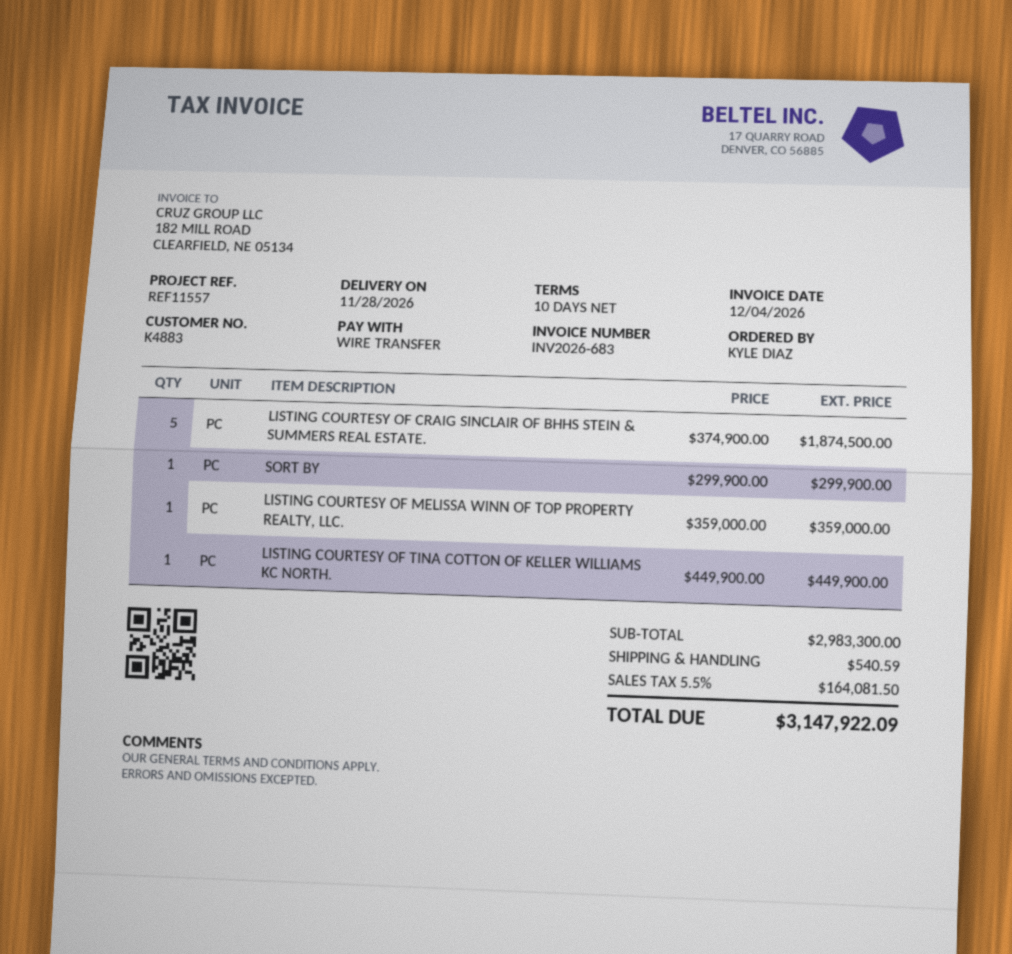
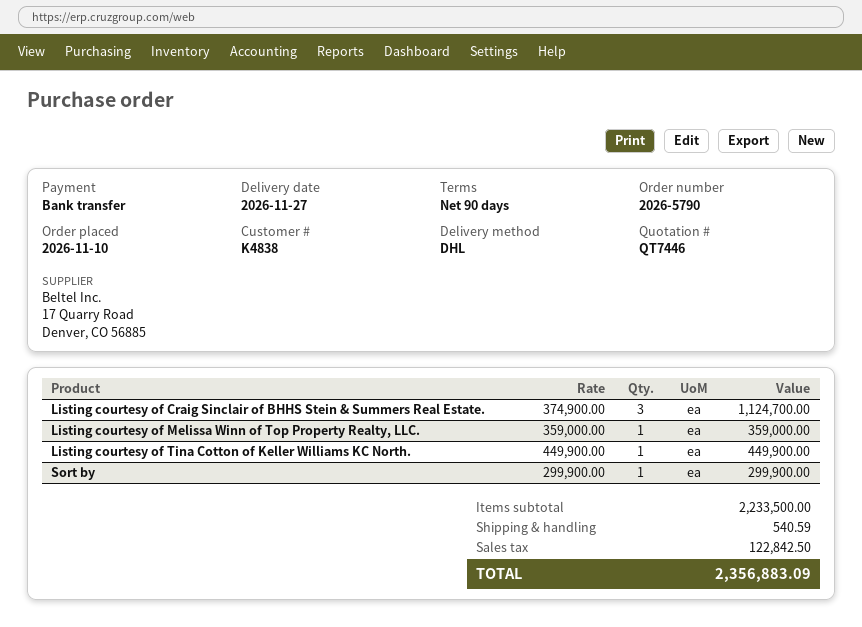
delivery date: 2026-11-28 -> 2026-11-27
payment terms: 10 days -> 90 days
customer number: K4883 -> K4838
LISTING COURTESY OF CRAIG SINCLAIR OF BHHS STEIN & SUMMERS REAL ESTATE.: 5 x 374900.00 = 1874500.00 -> 3 x 374900.00 = 1124700.00
subtotal: 2983300.00 -> 2233500.00
tax: 164081.50 -> 122842.50
total: 3147922.09 -> 2356883.09

